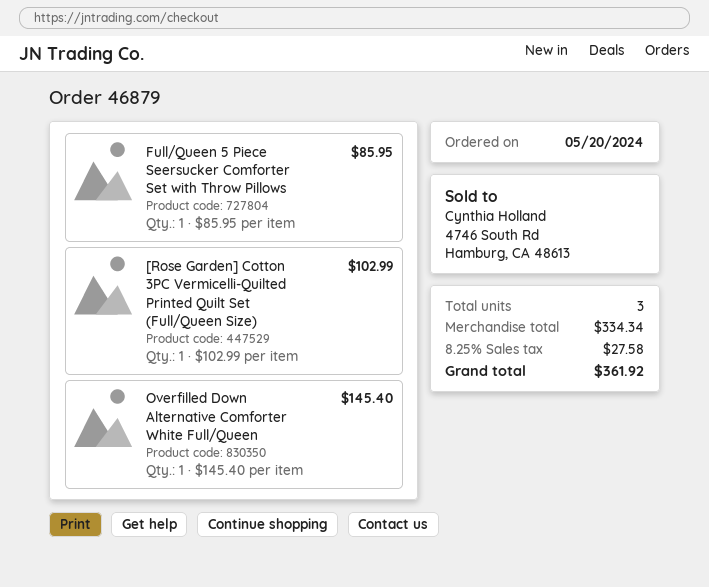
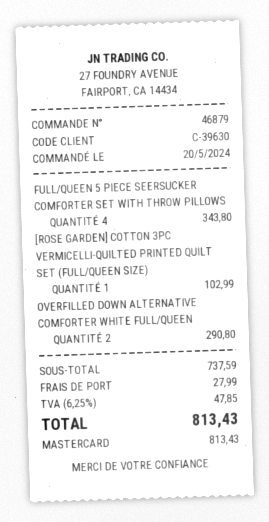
Full/Queen 5 Piece Seersucker Comforter Set with Throw Pillows: 1 for 85.95 -> 4 for 343.80
Overfilled Down Alternative Comforter White Full/Queen: 1 for 145.40 -> 2 for 290.80
subtotal: 334.34 -> 737.59
shipping: none -> 27.99
tax: 8.25% = 27.58 -> 6.25% = 47.85
total: 361.92 -> 813.43

